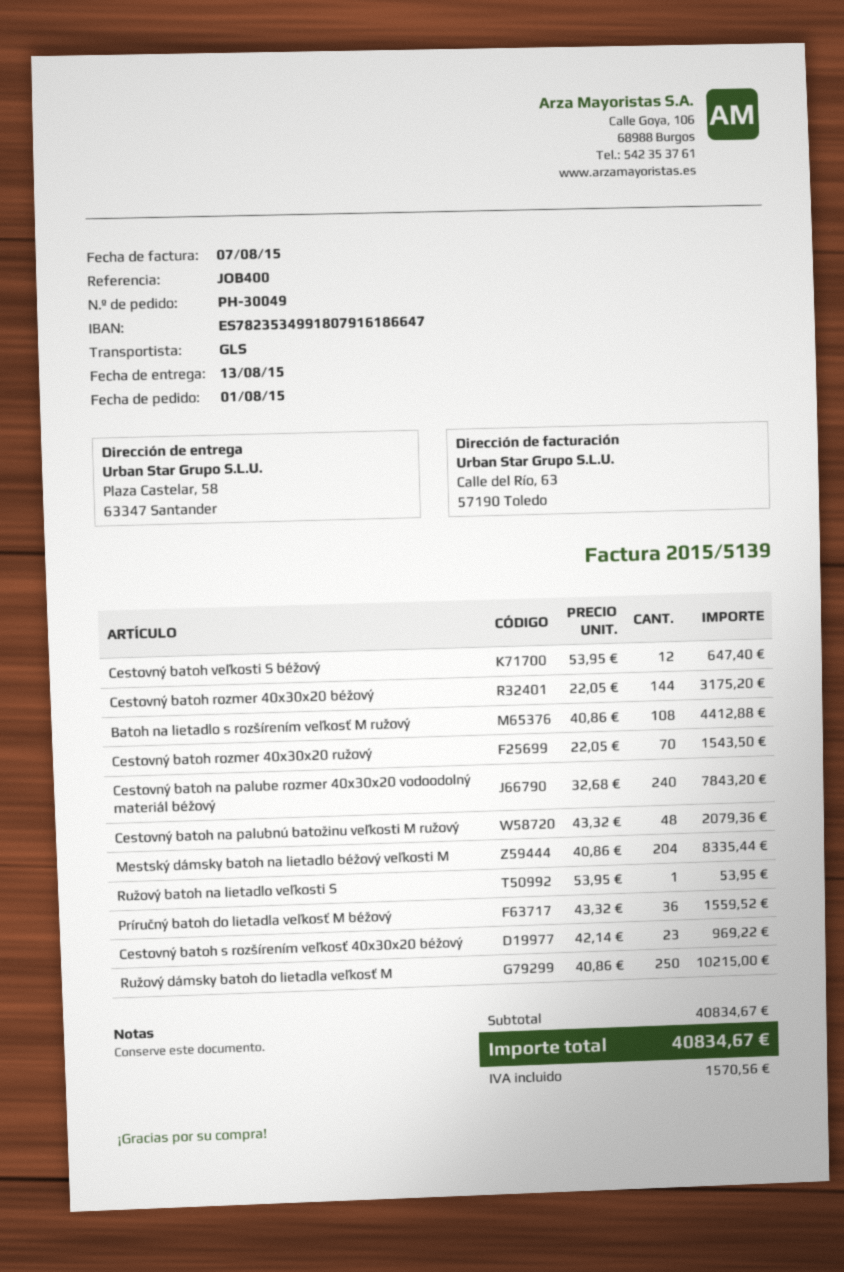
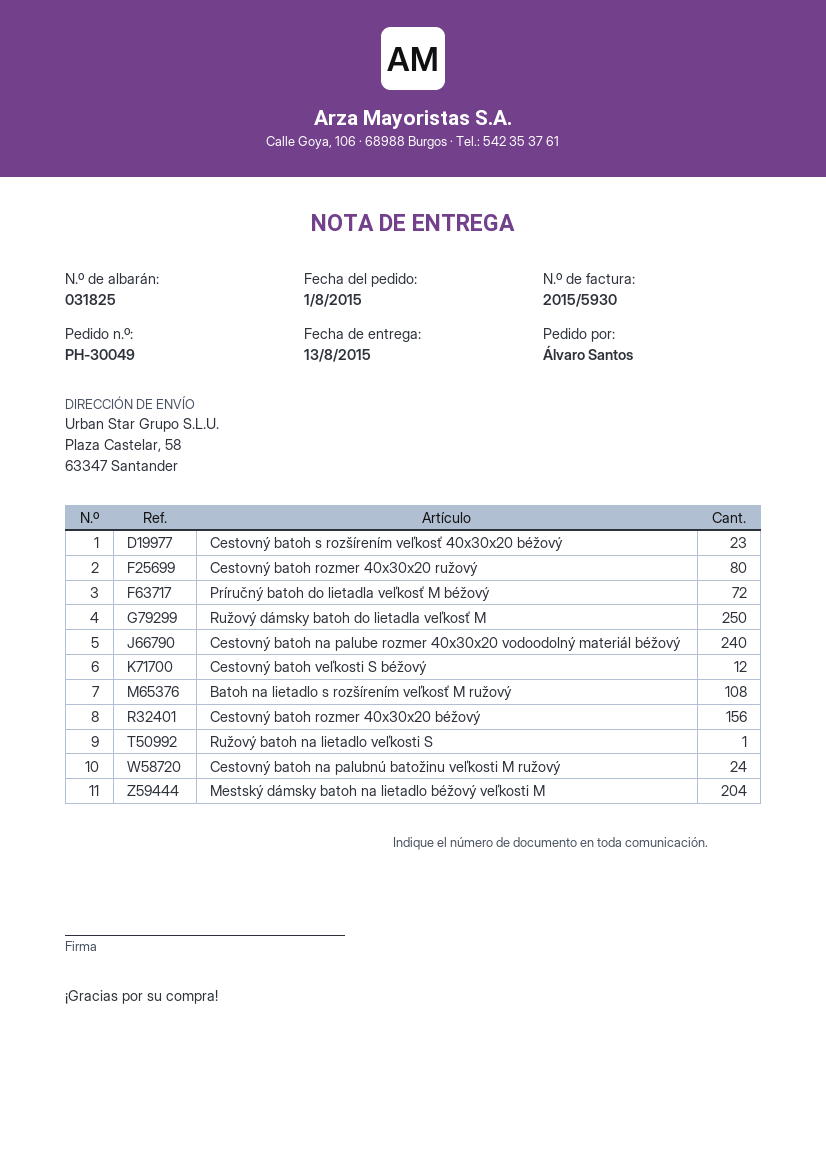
invoice number: 2015/5139 -> 2015/5930
Cestovný batoh rozmer 40x30x20 béžový: 144 -> 156
Cestovný batoh rozmer 40x30x20 ružový: 70 -> 80
Cestovný batoh na palubnú batožinu veľkosti M ružový: 48 -> 24
Príručný batoh do lietadla veľkosť M béžový: 36 -> 72

